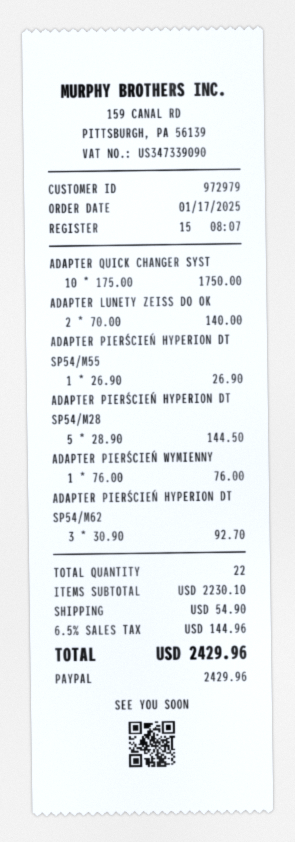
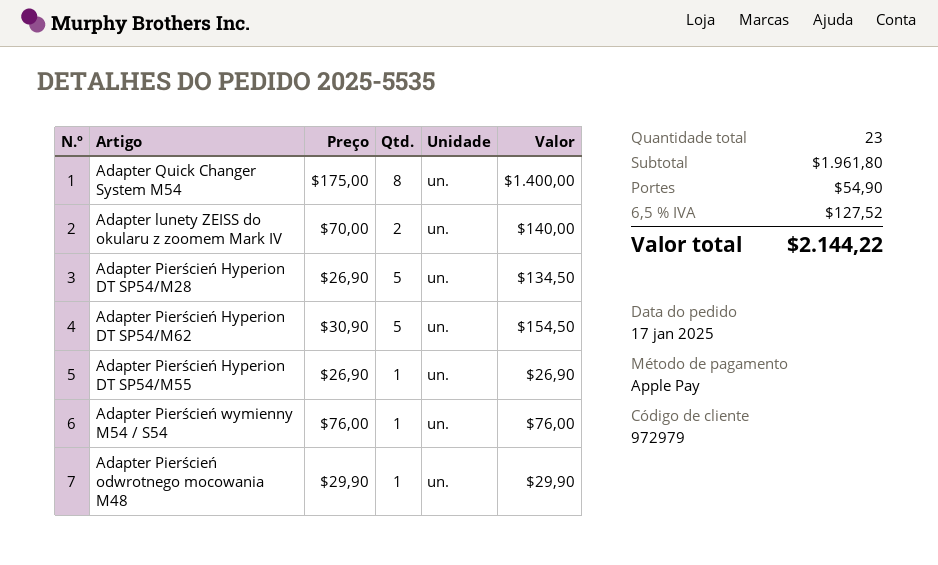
payment method: PayPal -> Apple Pay
ADAPTER QUICK CHANGER SYST: 10 x 175.00 = 1750.00 -> 8 x 175.00 = 1400.00
ADAPTER PIERŚCIEŃ HYPERION DT SP54/M28: 5 x 28.90 = 144.50 -> 5 x 26.90 = 134.50
ADAPTER PIERŚCIEŃ HYPERION DT SP54/M62: 3 x 30.90 = 92.70 -> 5 x 30.90 = 154.50
Adapter Pierścień odwrotnego mocowania M48: none -> 1 x 29.90 = 29.90
total quantity: 22 -> 23
subtotal: 2230.10 -> 1961.80
tax: 6.5% = 144.96 -> 6.5% = 127.52
total: 2429.96 -> 2144.22

